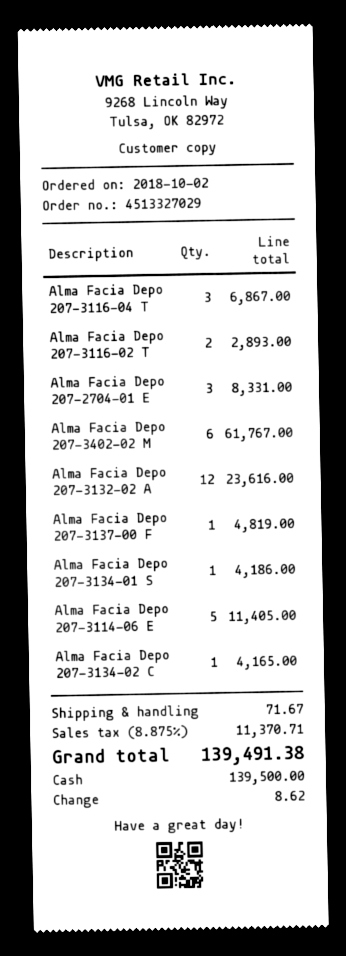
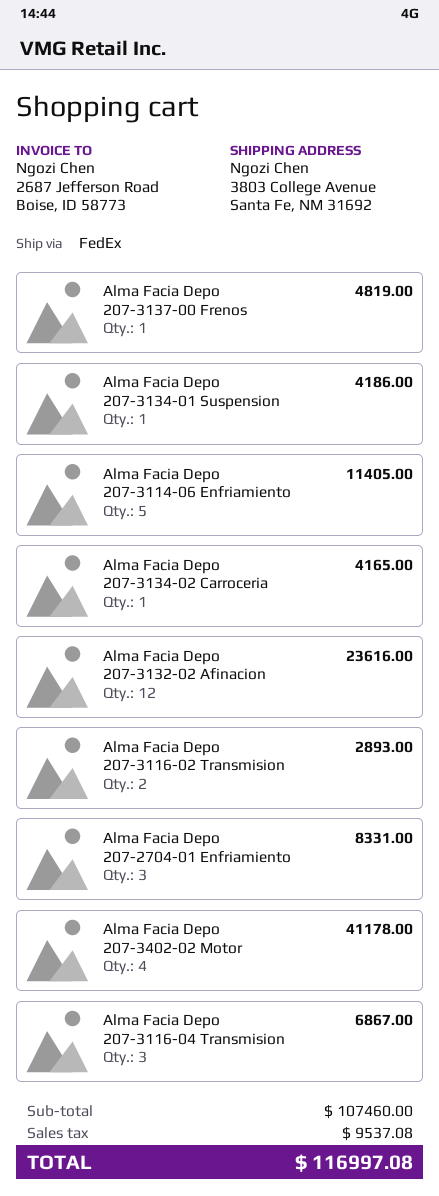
Alma Facia Depo 207-3402-02 M: 6 for 61767.00 -> 4 for 41178.00
shipping: 71.67 -> none
tax: 11370.71 -> 9537.08
total: 139491.38 -> 116997.08

